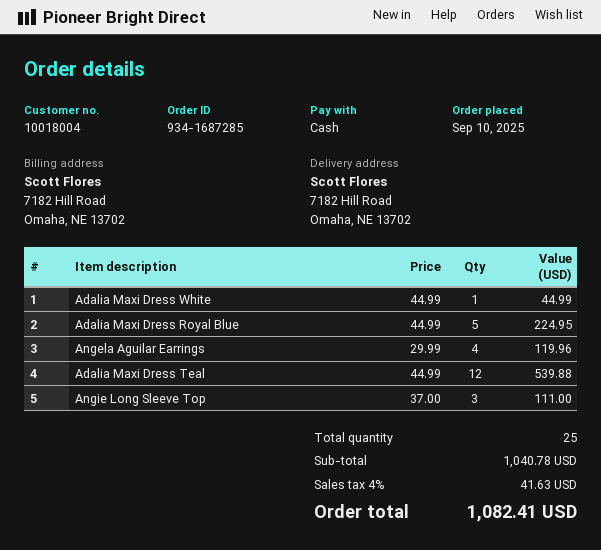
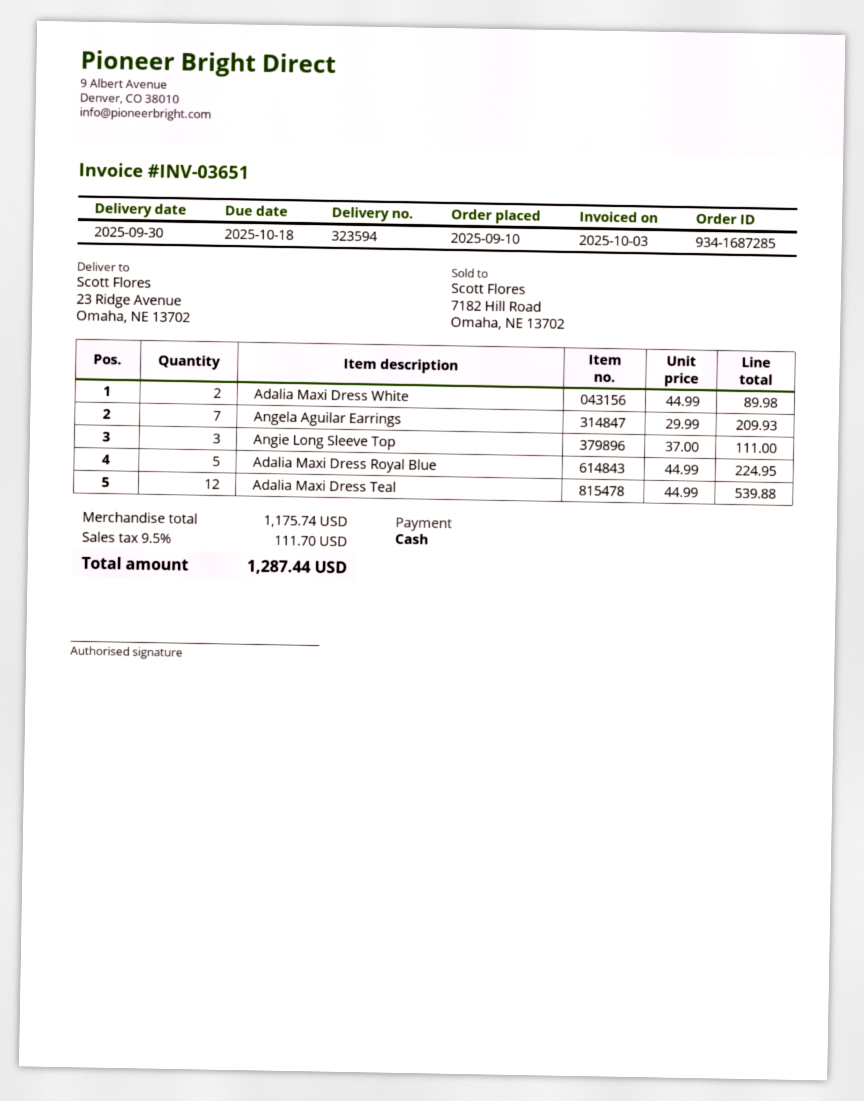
ship to: 7182 Hill Road, Omaha, NE 13702 -> 23 Ridge Avenue, Omaha, NE 13702
Adalia Maxi Dress White: 1 x 44.99 = 44.99 -> 2 x 44.99 = 89.98
Angela Aguilar Earrings: 4 x 29.99 = 119.96 -> 7 x 29.99 = 209.93
subtotal: 1040.78 -> 1175.74
tax: 4% = 41.63 -> 9.5% = 111.70
total: 1082.41 -> 1287.44

